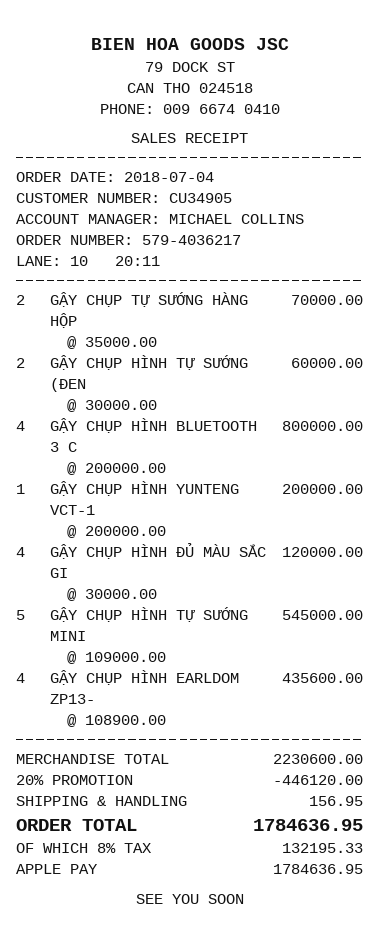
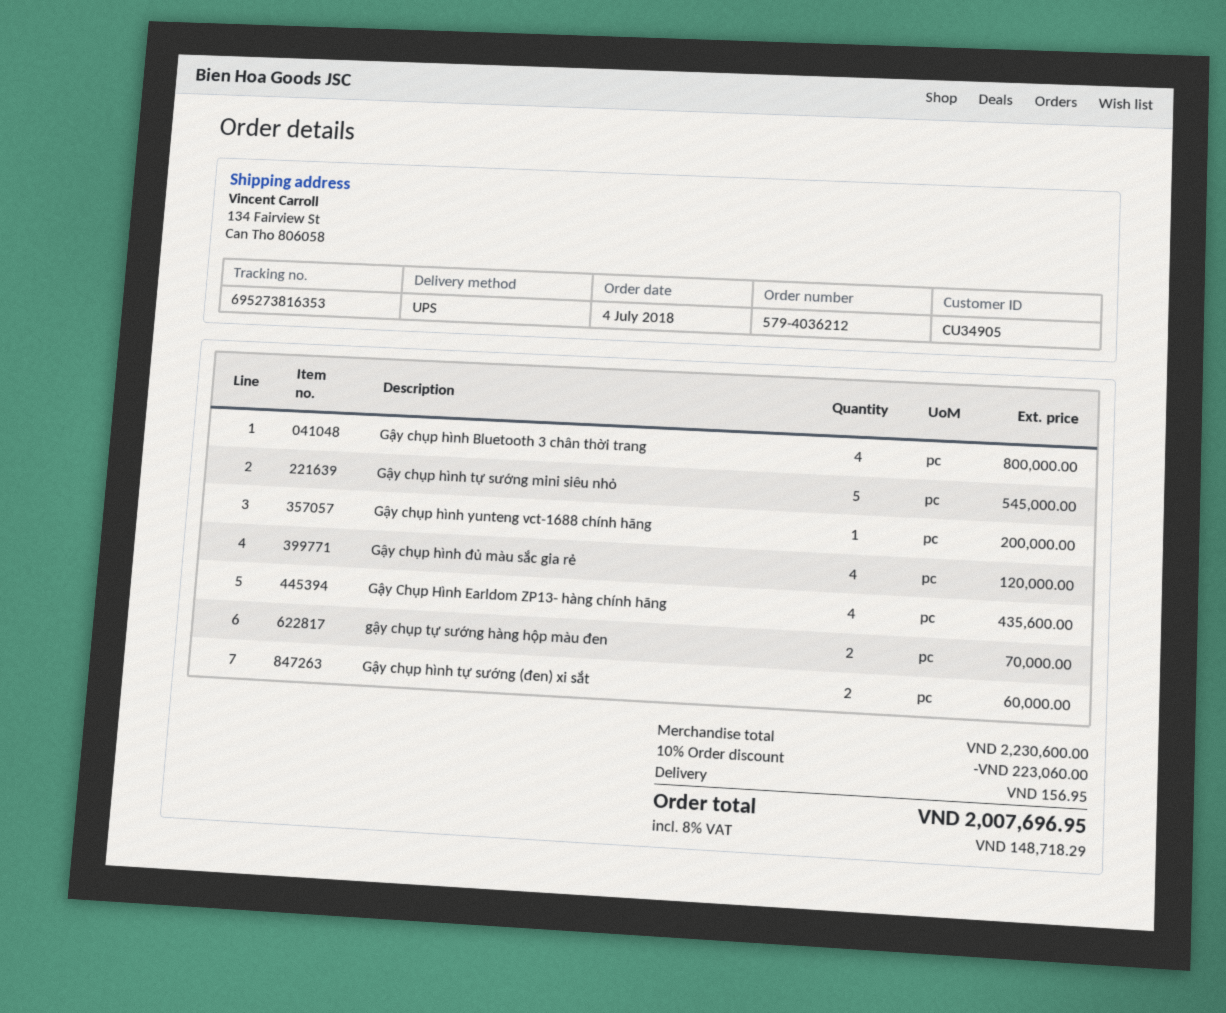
order number: 579-4036217 -> 579-4036212
discount: 20% = 446120.00 -> 10% = 223060.00
tax: 8% = 132195.33 -> 8% = 148718.29
total: 1784636.95 -> 2007696.95

